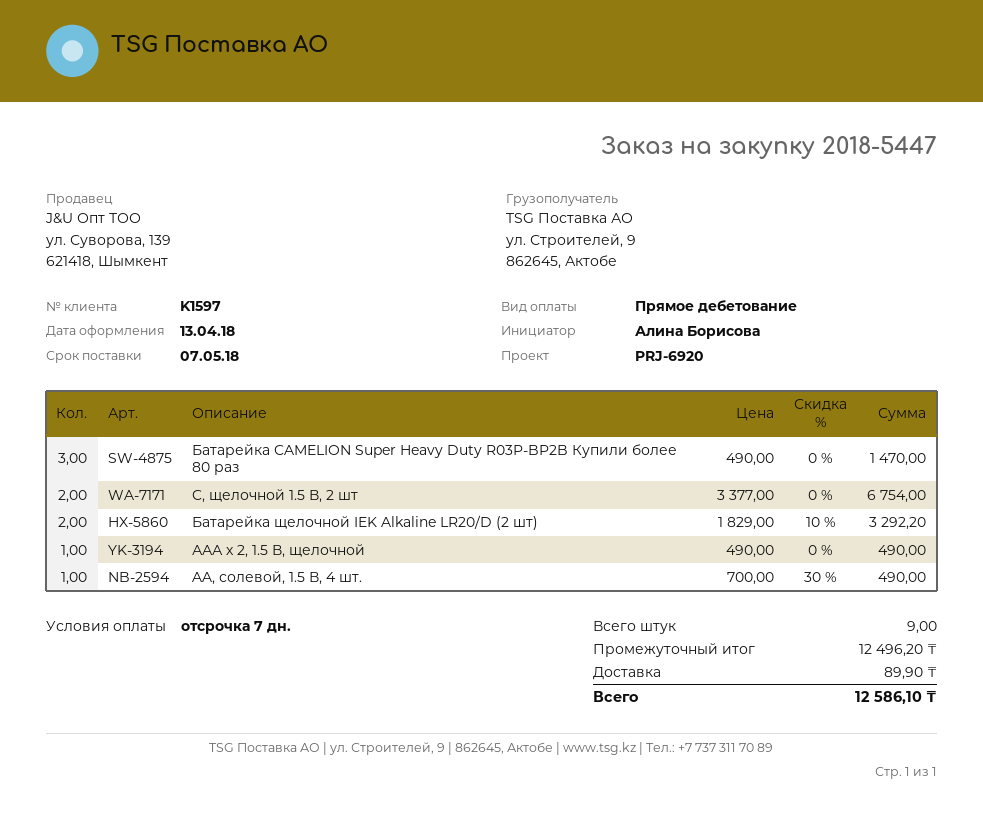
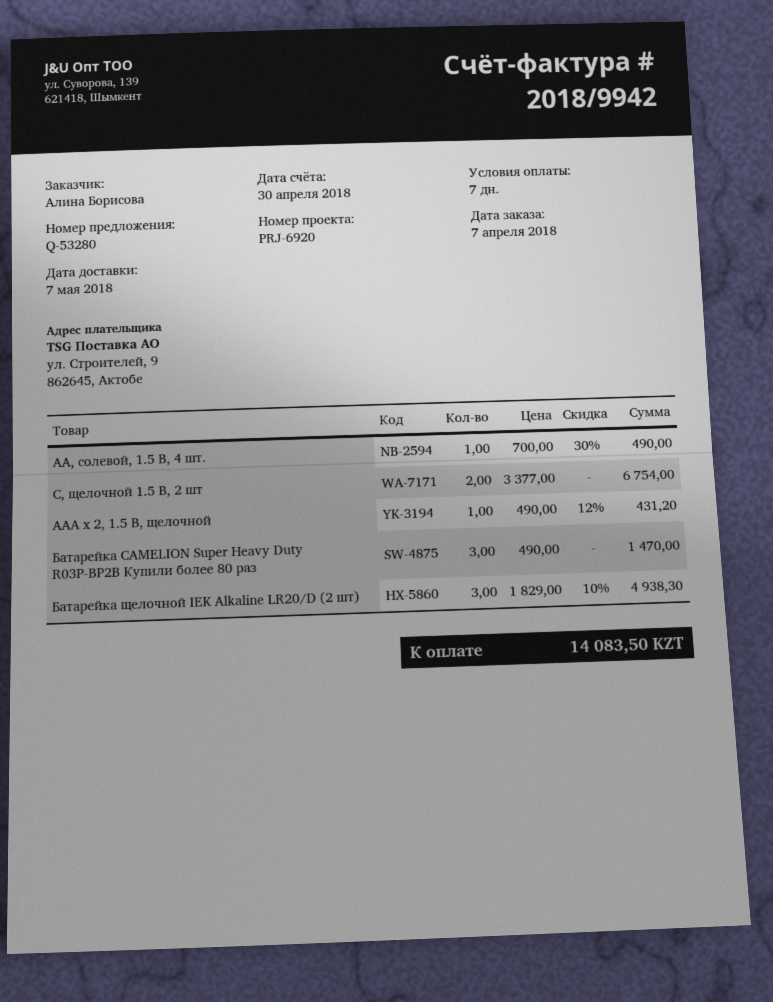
order date: 2018-04-13 -> 2018-04-07
Батарейка щелочной IEK Alkaline LR20/D (2 шт): 2 x 1829.00 - 10% = 3292.20 -> 3 x 1829.00 - 10% = 4938.30
ААА х 2, 1.5 В, щелочной: 1 x 490.00 = 490.00 -> 1 x 490.00 - 12% = 431.20
shipping: 89.90 -> none
total: 12586.10 -> 14083.50

